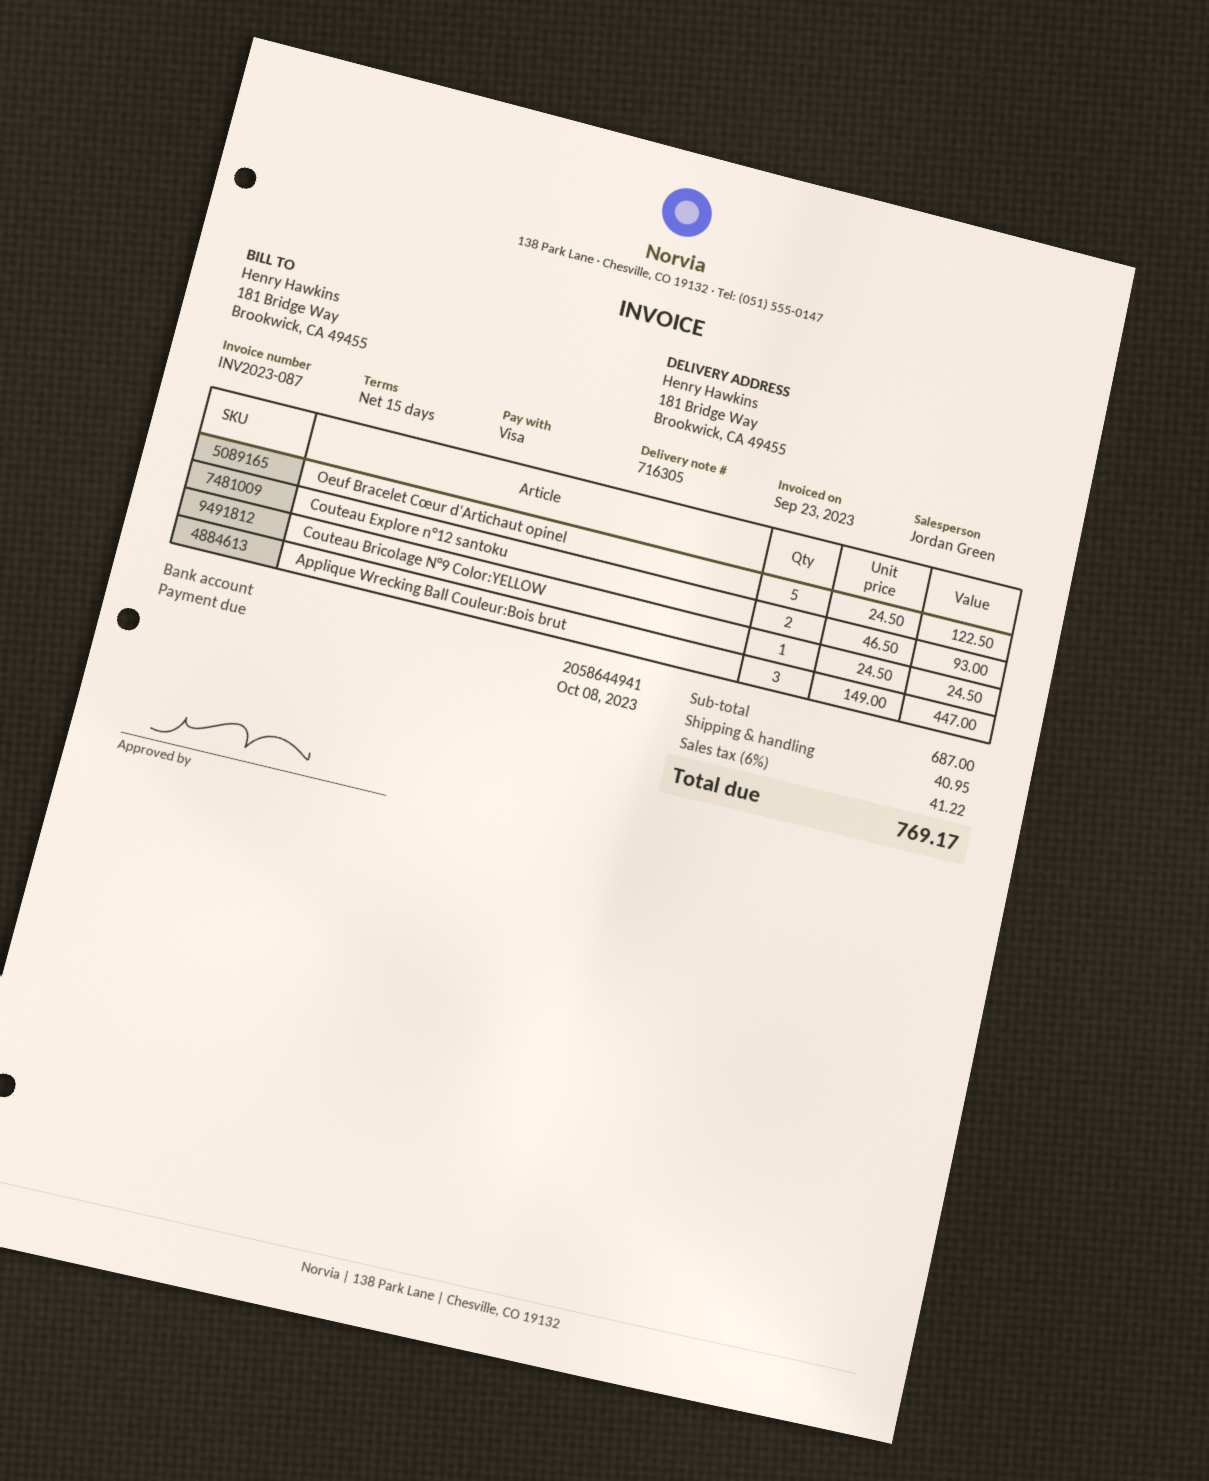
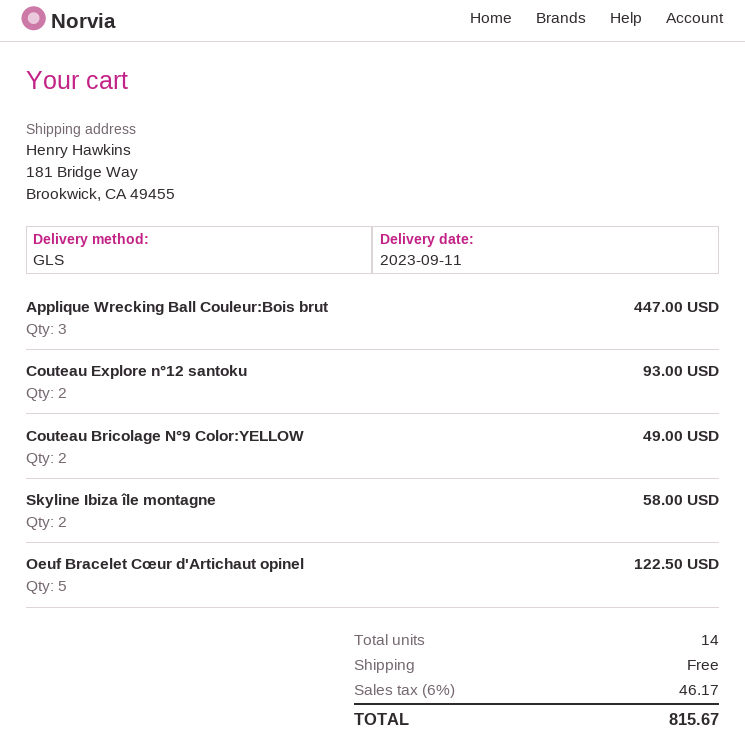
Couteau Bricolage N°9 Color:YELLOW: 1 for 24.50 -> 2 for 49.00
Skyline Ibiza île montagne: none -> 2 for 58.00
shipping: 40.95 -> 0.00
tax: 6% = 41.22 -> 6% = 46.17
total: 769.17 -> 815.67

